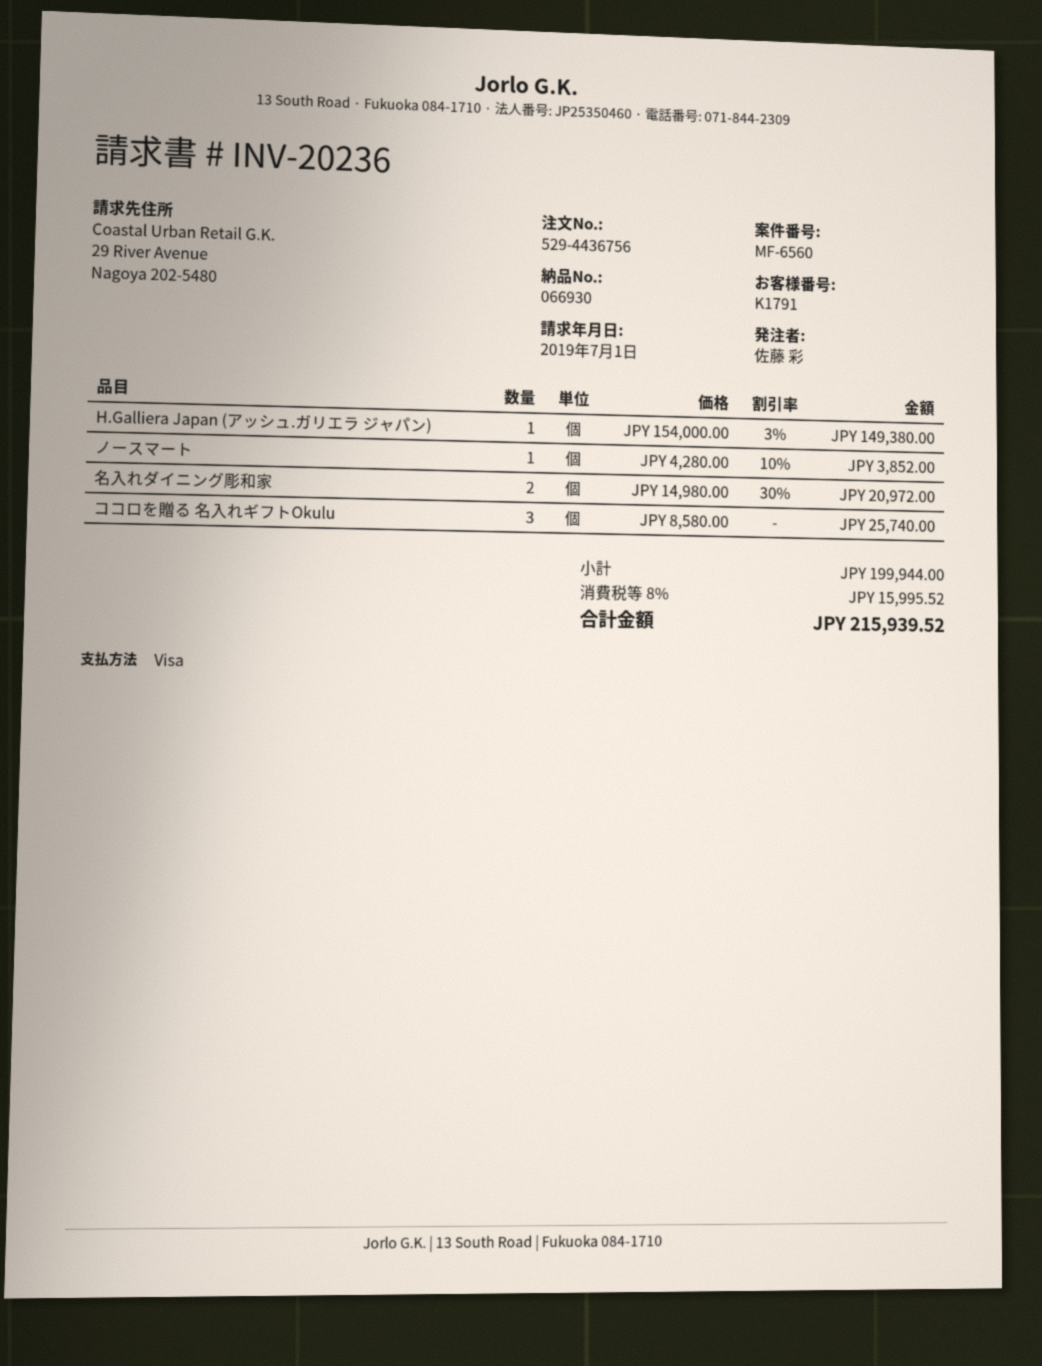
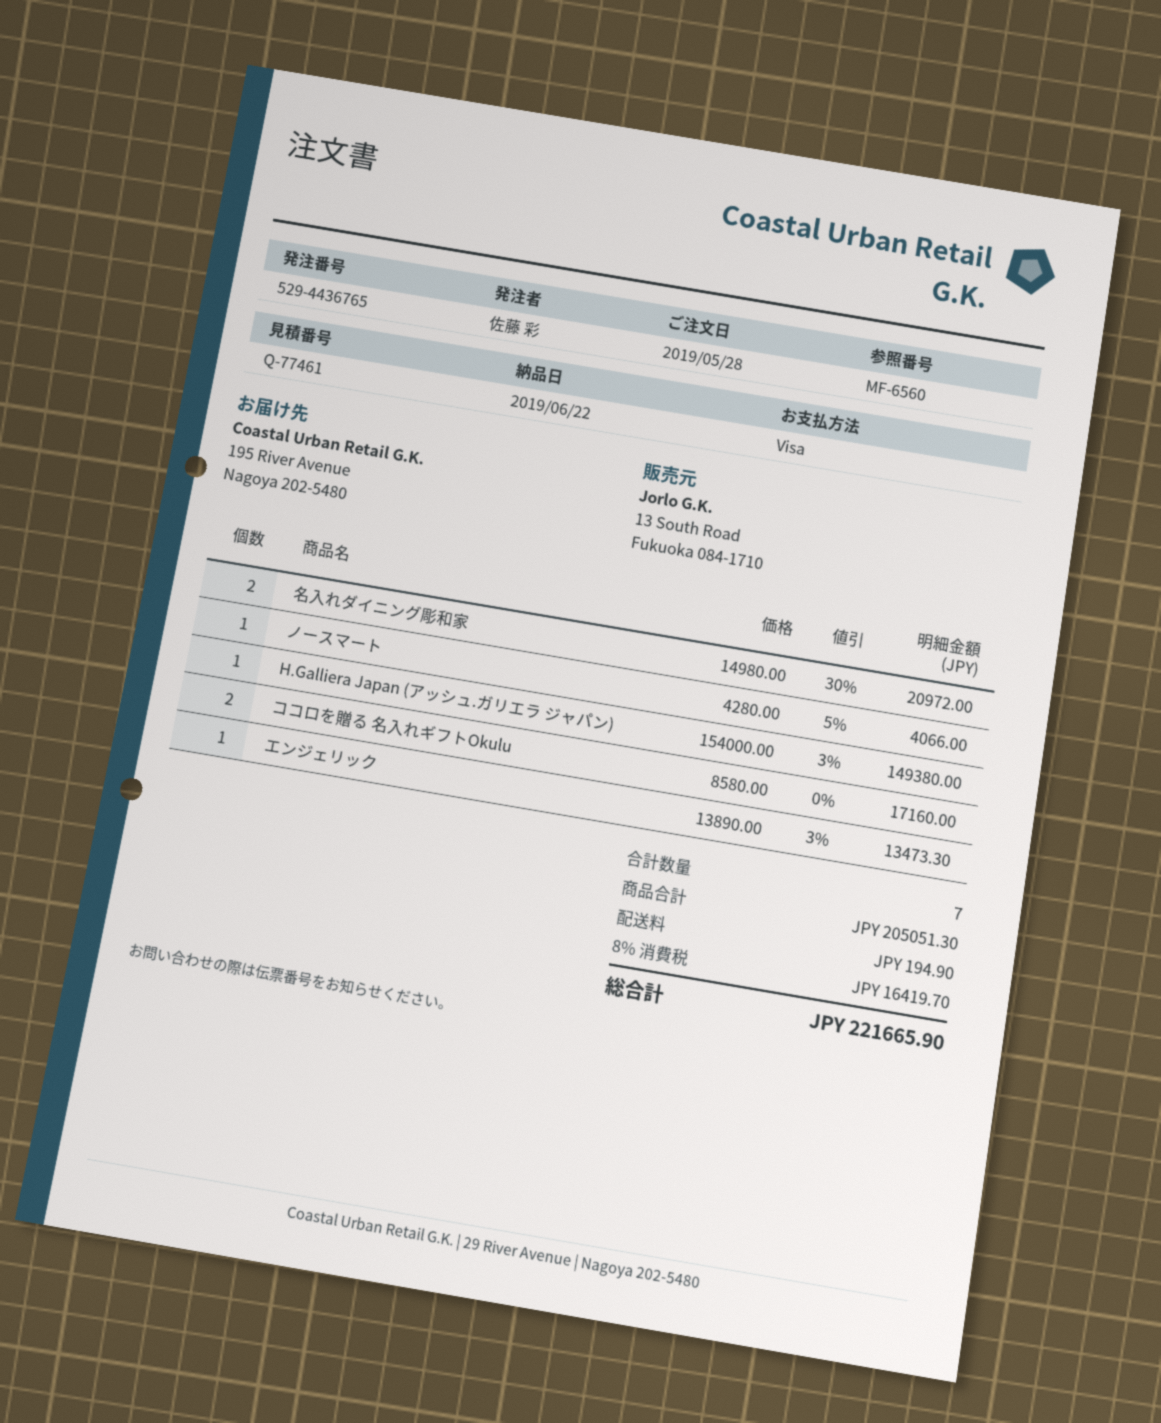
order number: 529-4436756 -> 529-4436765
ノースマート: 1 x 4280.00 - 10% = 3852.00 -> 1 x 4280.00 - 5% = 4066.00
ココロを贈る 名入れギフトOkulu: 3 x 8580.00 = 25740.00 -> 2 x 8580.00 = 17160.00
エンジェリック: none -> 1 x 13890.00 - 3% = 13473.30
subtotal: 199944.00 -> 205051.30
shipping: none -> 194.90
tax: 8% = 15995.52 -> 8% = 16419.70
total: 215939.52 -> 221665.90

